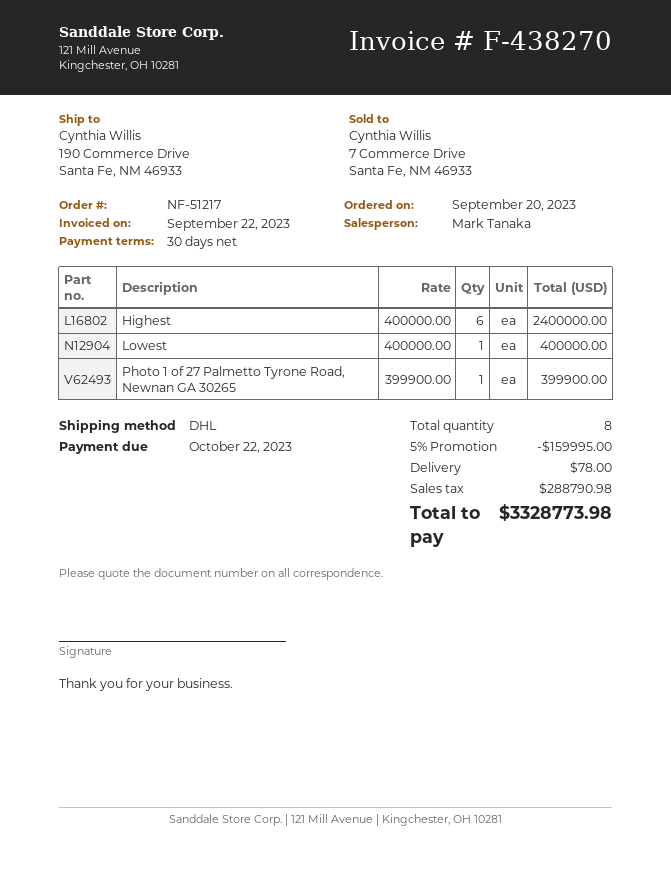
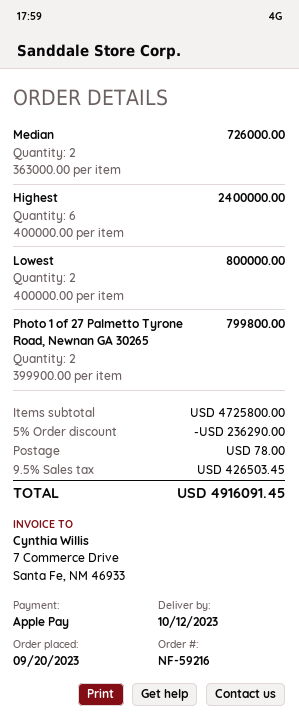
order number: NF-51217 -> NF-59216
Lowest: 1 x 400000.00 = 400000.00 -> 2 x 400000.00 = 800000.00
Photo 1 of 27 Palmetto Tyrone Road, Newnan GA 30265: 1 x 399900.00 = 399900.00 -> 2 x 399900.00 = 799800.00
Median: none -> 2 x 363000.00 = 726000.00
discount: 5% = 159995.00 -> 5% = 236290.00
tax: 288790.98 -> 426503.45
total: 3328773.98 -> 4916091.45

